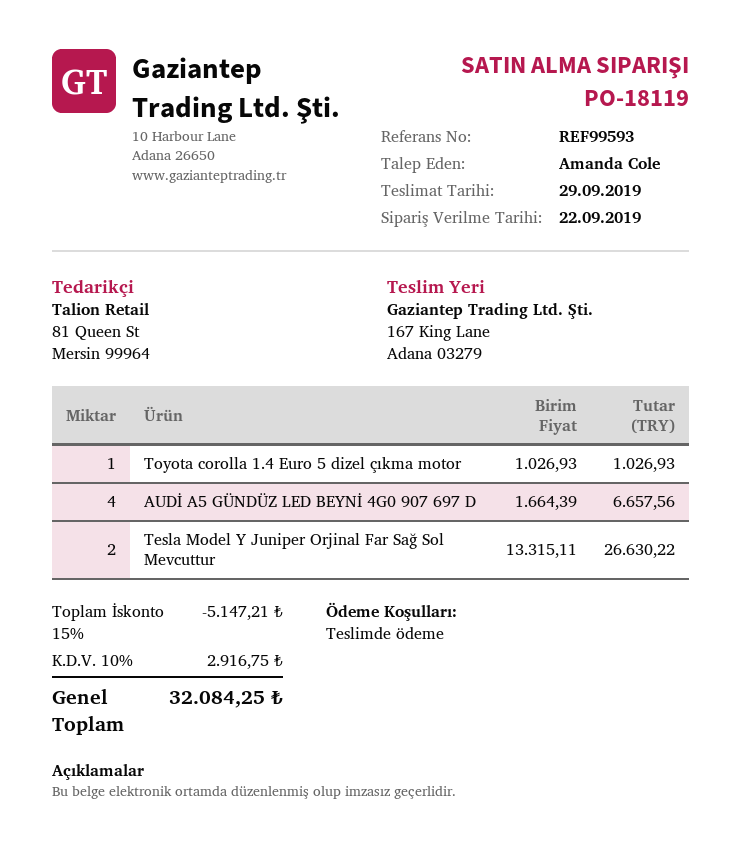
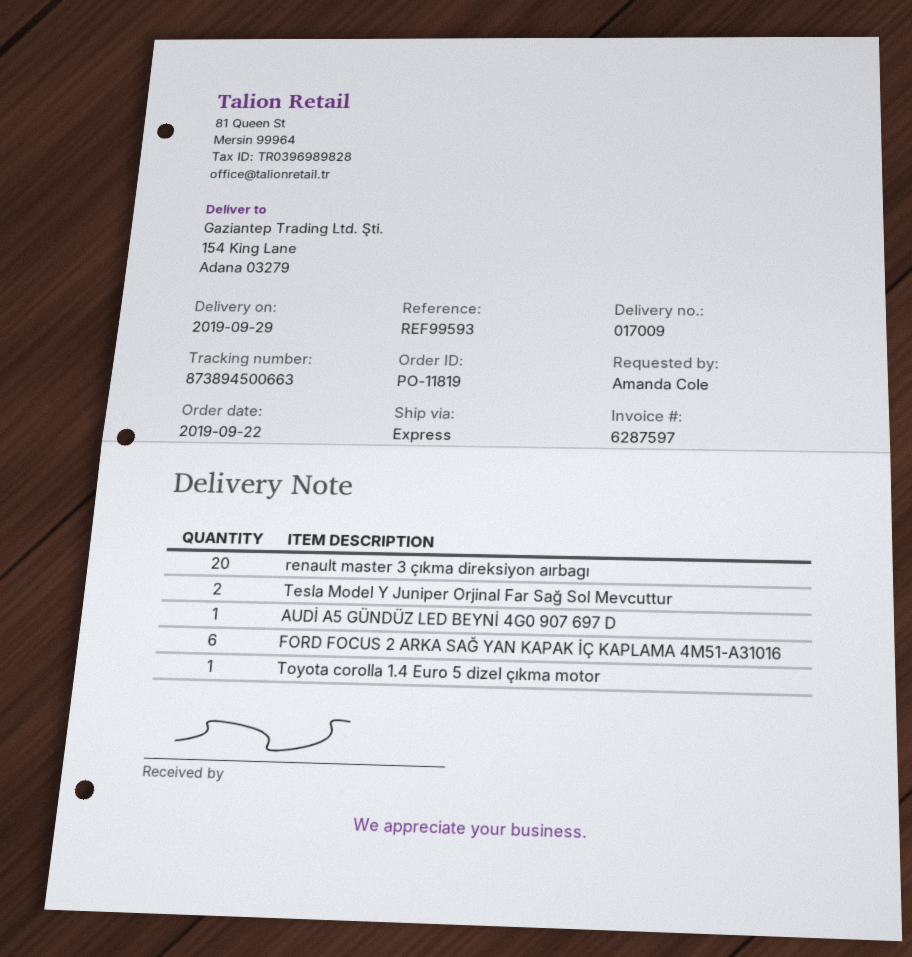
order number: PO-18119 -> PO-11819
ship to: 167 King Lane, Adana 03279 -> 154 King Lane, Adana 03279
AUDİ A5 GÜNDÜZ LED BEYNİ 4G0 907 697 D: 4 -> 1
renault master 3 çıkma direksiyon aırbagı: none -> 20
FORD FOCUS 2 ARKA SAĞ YAN KAPAK İÇ KAPLAMA 4M51-A31016: none -> 6

